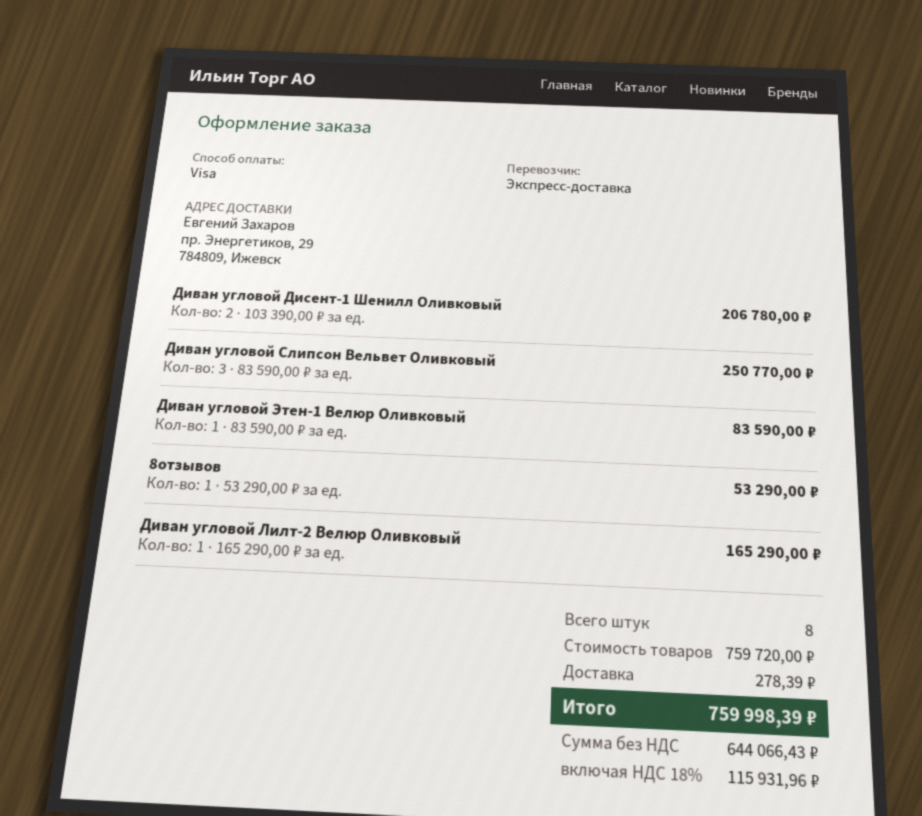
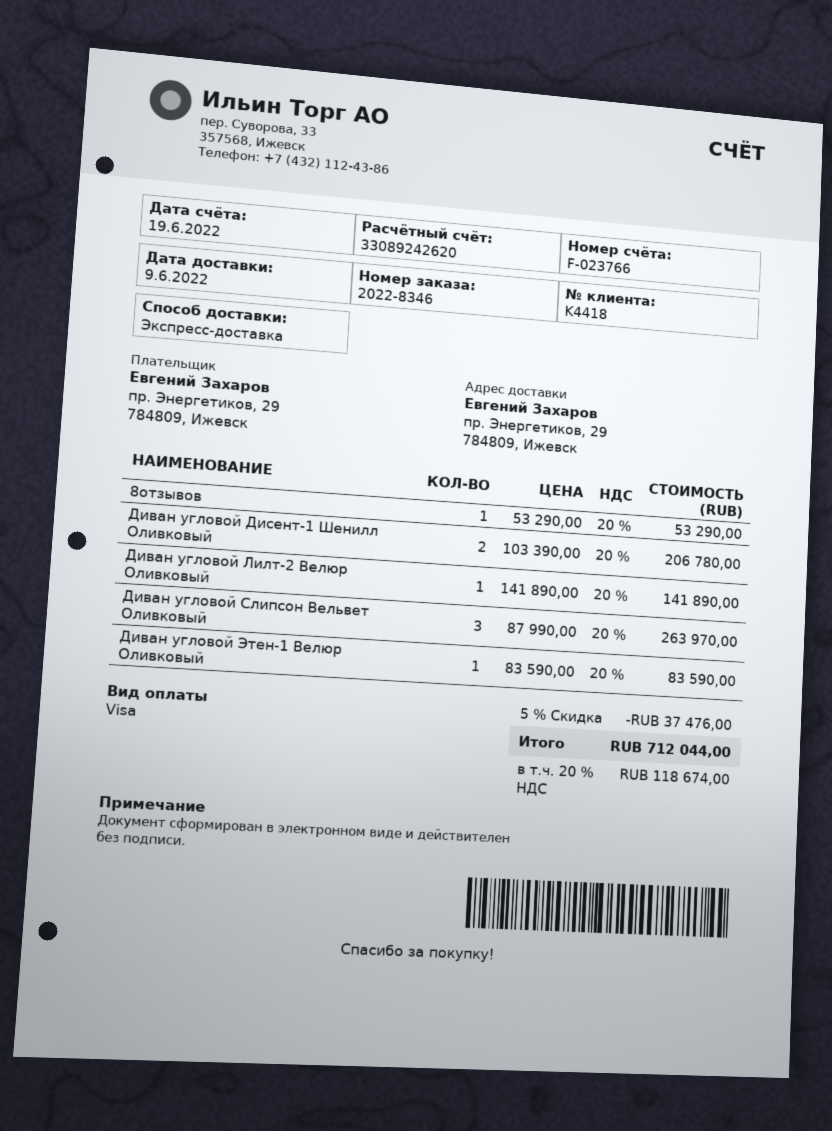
Диван угловой Слипсон Вельвет Оливковый: 3 x 83590.00 = 250770.00 -> 3 x 87990.00 = 263970.00
Диван угловой Лилт-2 Велюр Оливковый: 1 x 165290.00 = 165290.00 -> 1 x 141890.00 = 141890.00
discount: none -> 5% = 37476.00
shipping: 278.39 -> none
tax: 18% = 115931.96 -> 20% = 118674.00
total: 759998.39 -> 712044.00

